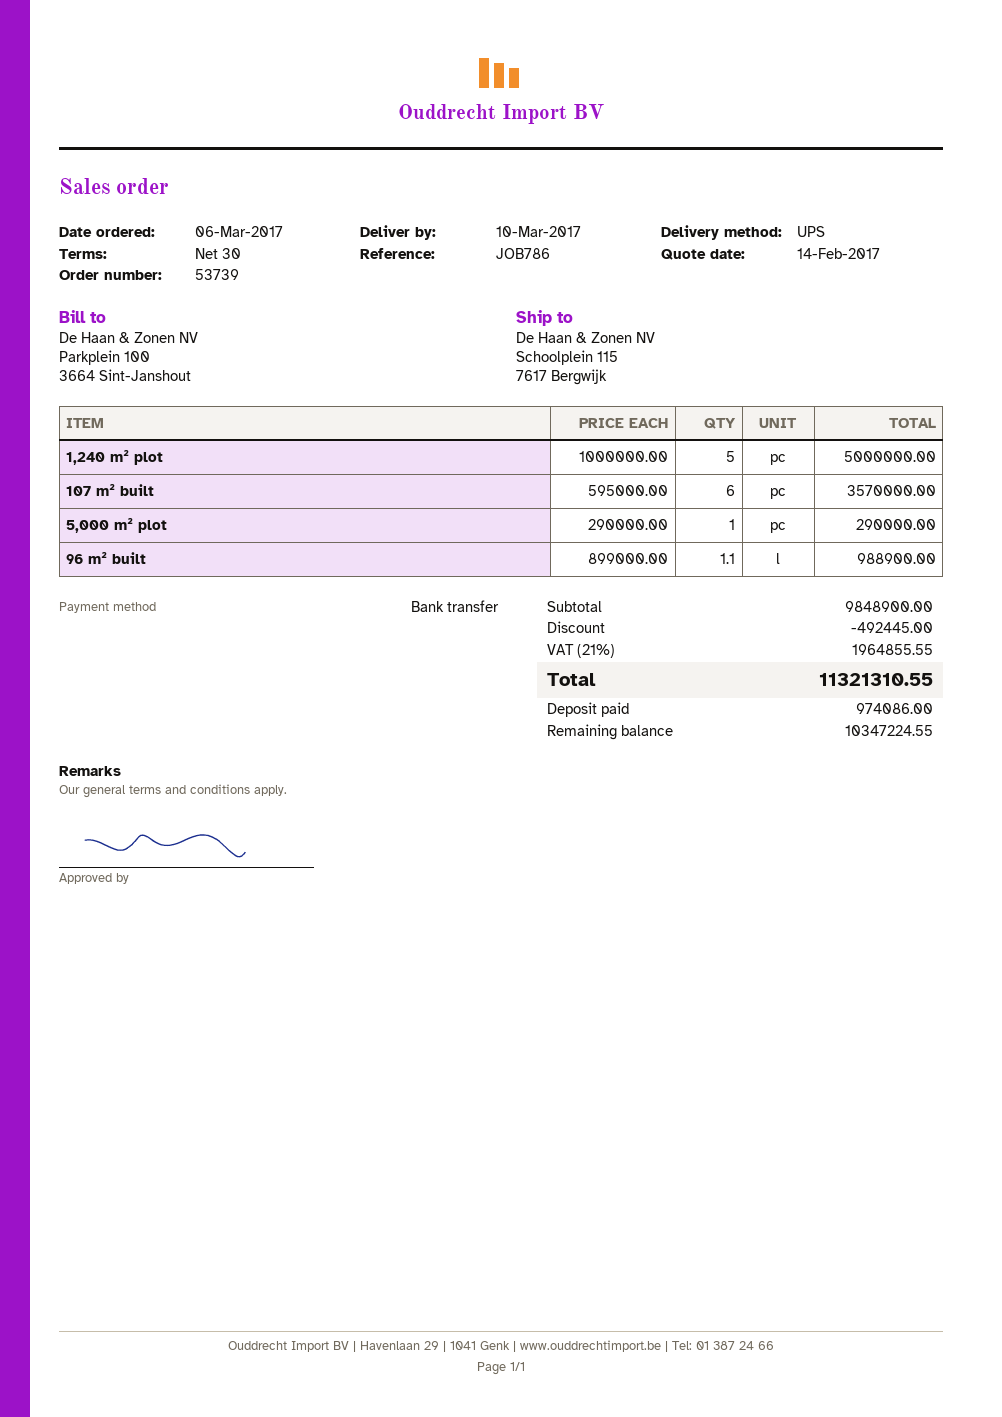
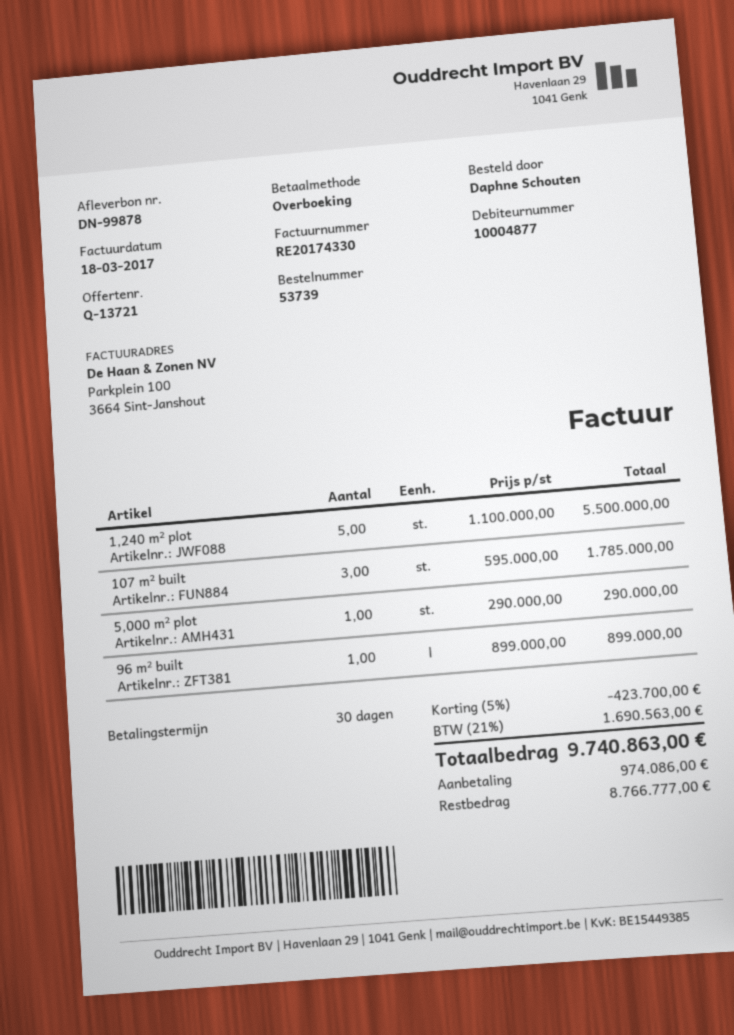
1,240 m² plot: 5 x 1000000.00 = 5000000.00 -> 5 x 1100000.00 = 5500000.00
107 m² built: 6 x 595000.00 = 3570000.00 -> 3 x 595000.00 = 1785000.00
96 m² built: 1.1 x 899000.00 = 988900.00 -> 1 x 899000.00 = 899000.00
discount: 492445.00 -> 423700.00
tax: 21% = 1964855.55 -> 21% = 1690563.00
total: 11321310.55 -> 9740863.00
balance: 10347224.55 -> 8766777.00

